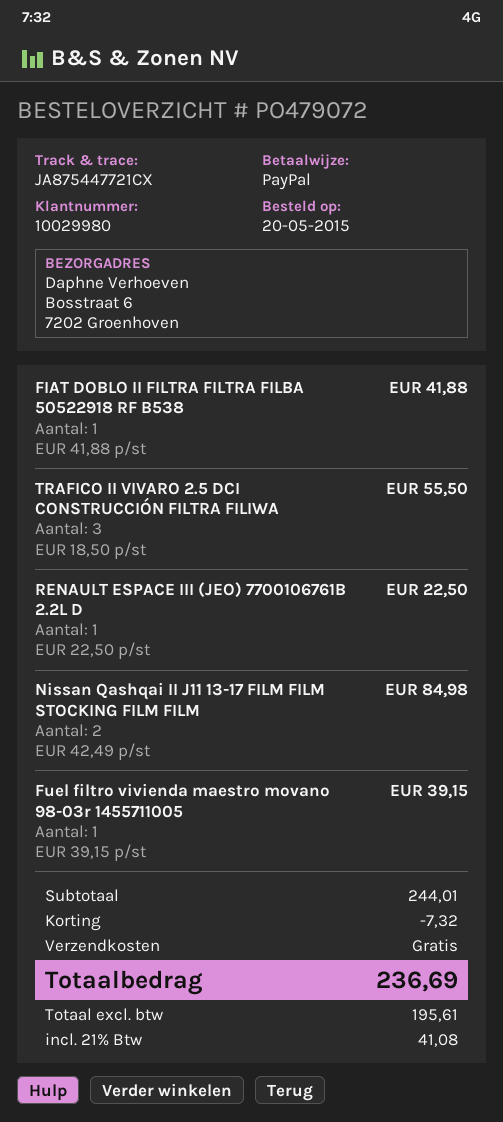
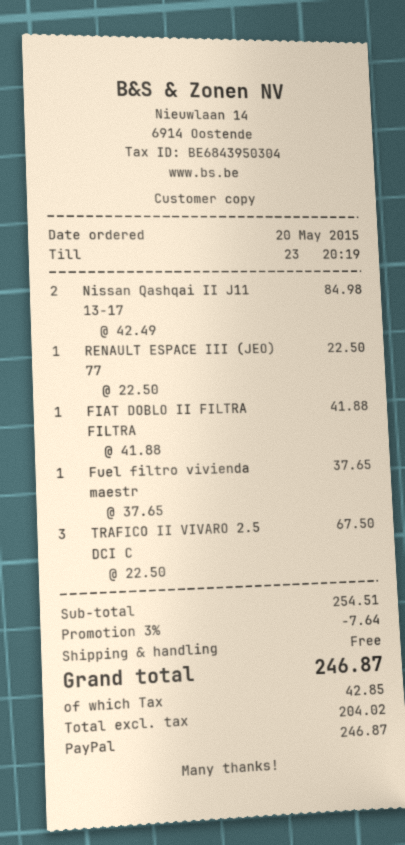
TRAFICO II VIVARO 2.5 DCI CONSTRUCCIÓN FILTRA FILIWA: 3 x 18.50 = 55.50 -> 3 x 22.50 = 67.50
Fuel filtro vivienda maestro movano 98-03r 1455711005: 1 x 39.15 = 39.15 -> 1 x 37.65 = 37.65
subtotal: 244.01 -> 254.51
discount: 7.32 -> 7.64
net: 195.61 -> 204.02
tax: 41.08 -> 42.85
total: 236.69 -> 246.87

